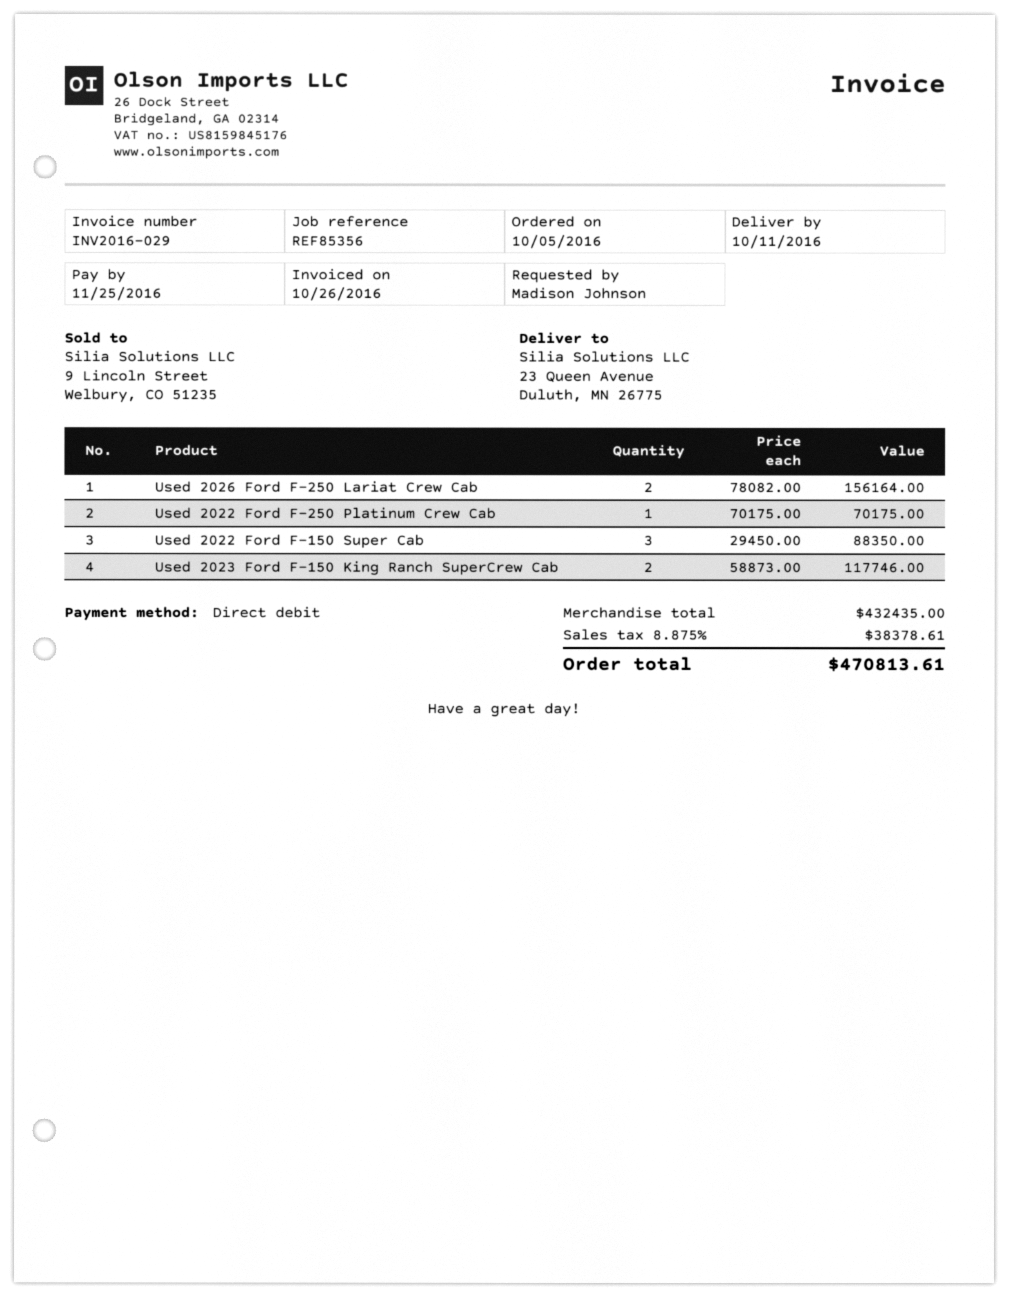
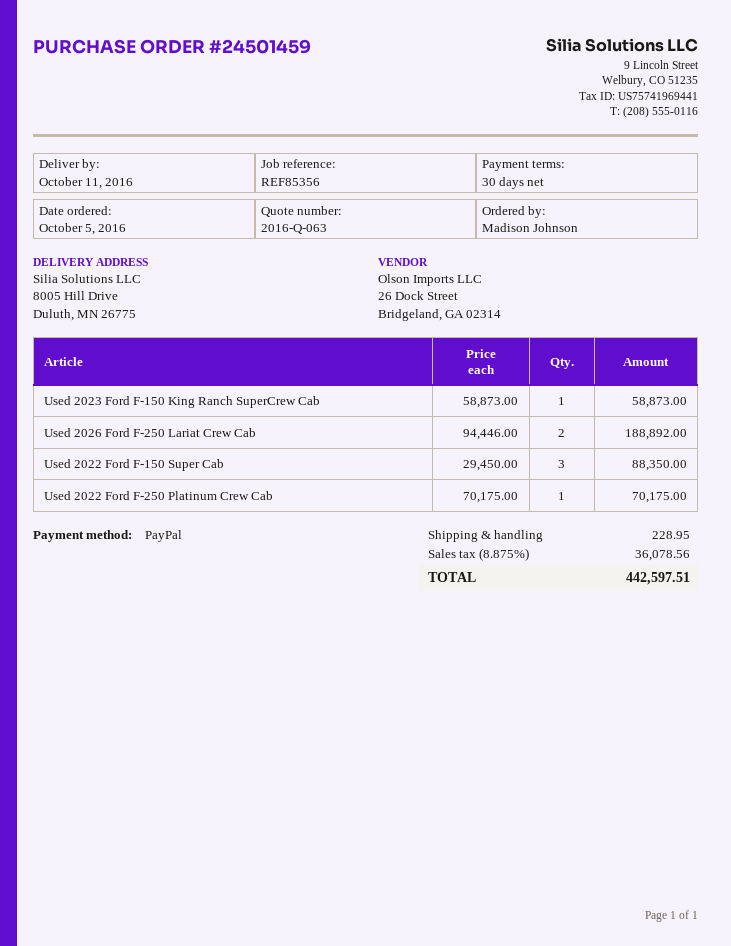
payment method: direct debit -> PayPal
ship to: 23 Queen Avenue, Duluth, MN 26775 -> 8005 Hill Drive, Duluth, MN 26775
Used 2026 Ford F-250 Lariat Crew Cab: 2 x 78082.00 = 156164.00 -> 2 x 94446.00 = 188892.00
Used 2023 Ford F-150 King Ranch SuperCrew Cab: 2 x 58873.00 = 117746.00 -> 1 x 58873.00 = 58873.00
shipping: none -> 228.95
tax: 8.875% = 38378.61 -> 8.875% = 36078.56
total: 470813.61 -> 442597.51

